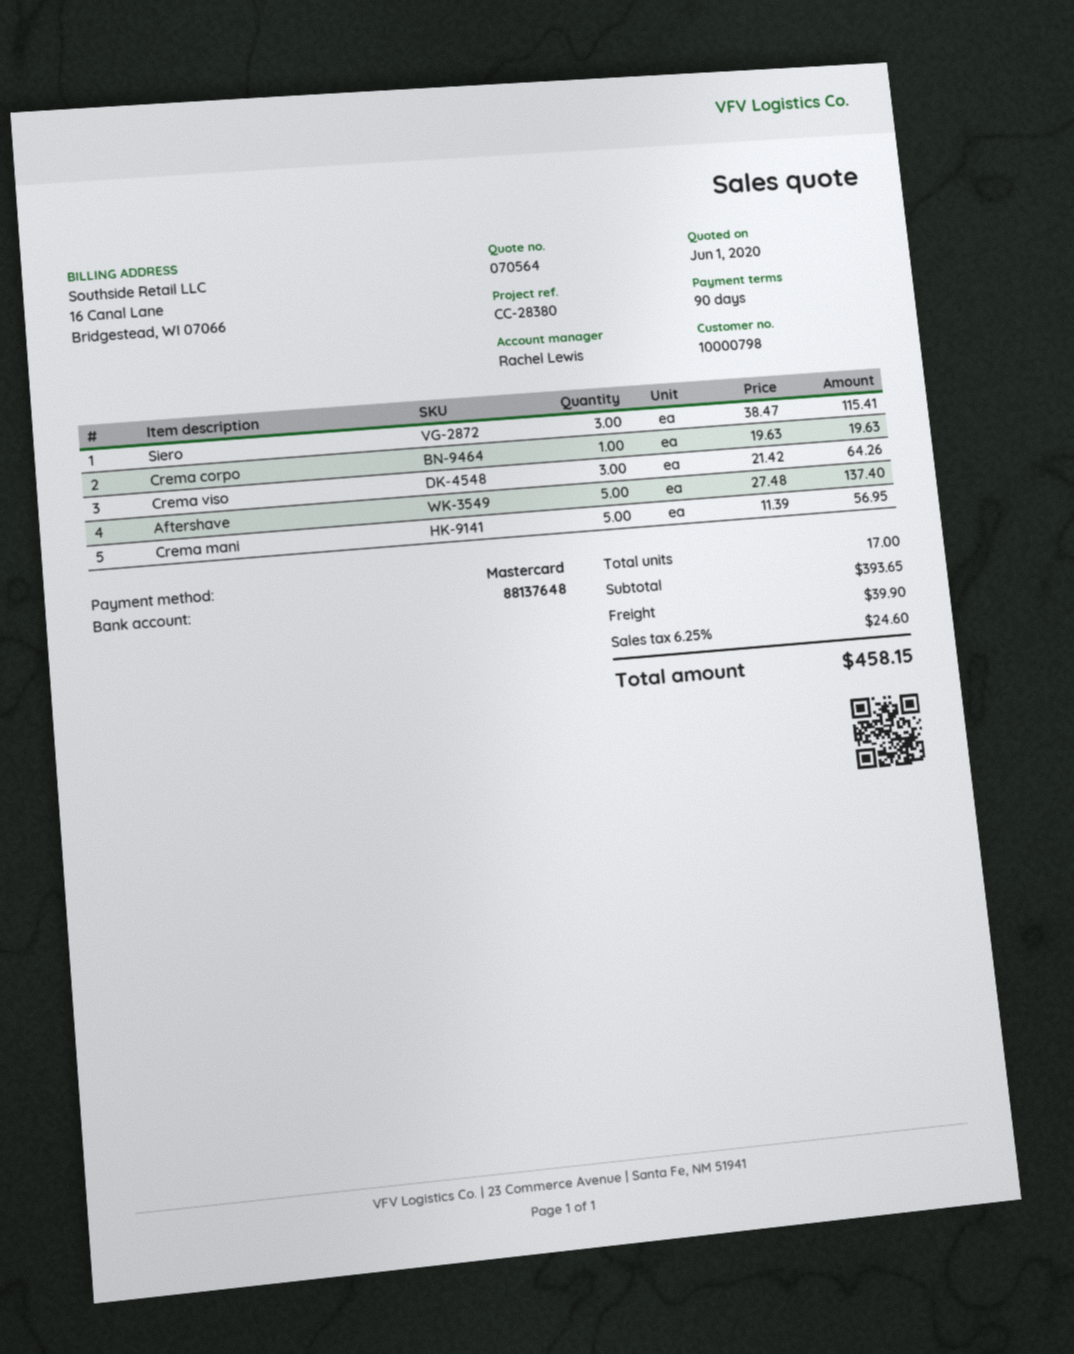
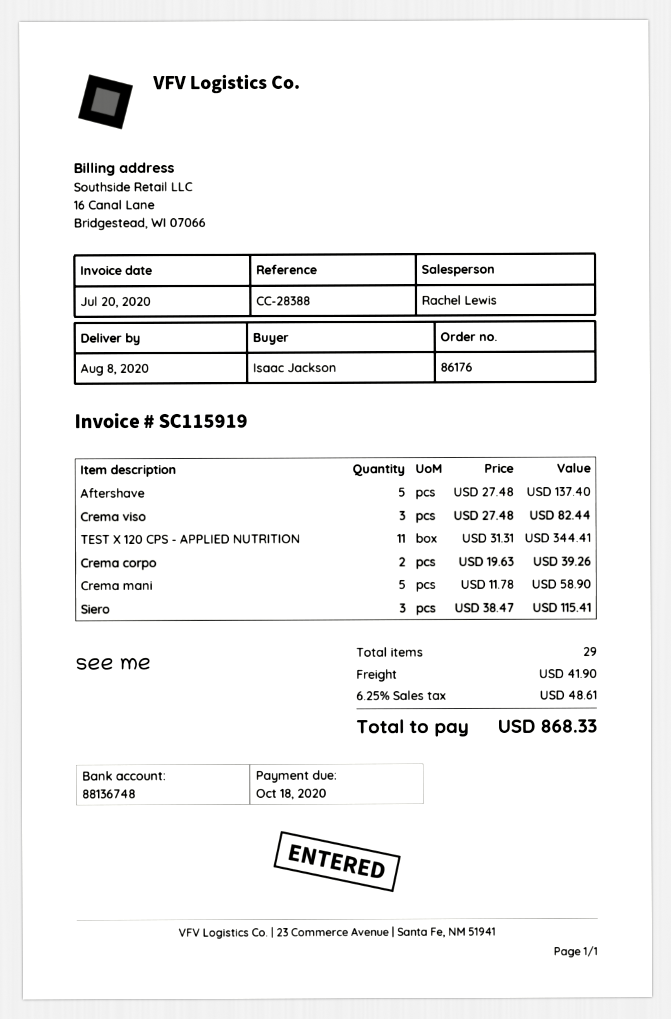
reference: CC-28380 -> CC-28388
bank account: 88137648 -> 88136748
Crema corpo: 1 x 19.63 = 19.63 -> 2 x 19.63 = 39.26
Crema viso: 3 x 21.42 = 64.26 -> 3 x 27.48 = 82.44
Crema mani: 5 x 11.39 = 56.95 -> 5 x 11.78 = 58.90
TEST X 120 CPS - APPLIED NUTRITION: none -> 11 x 31.31 = 344.41
total quantity: 17 -> 29
shipping: 39.90 -> 41.90
tax: 6.25% = 24.60 -> 6.25% = 48.61
total: 458.15 -> 868.33

